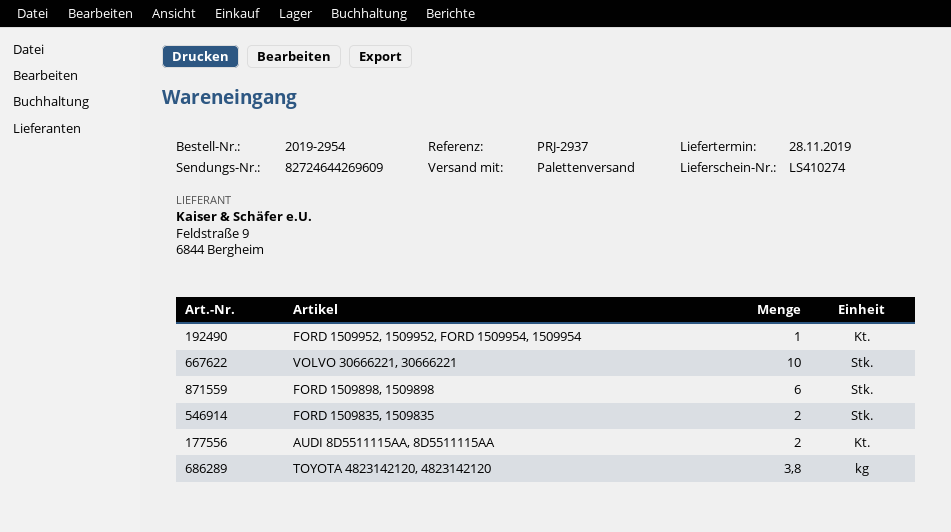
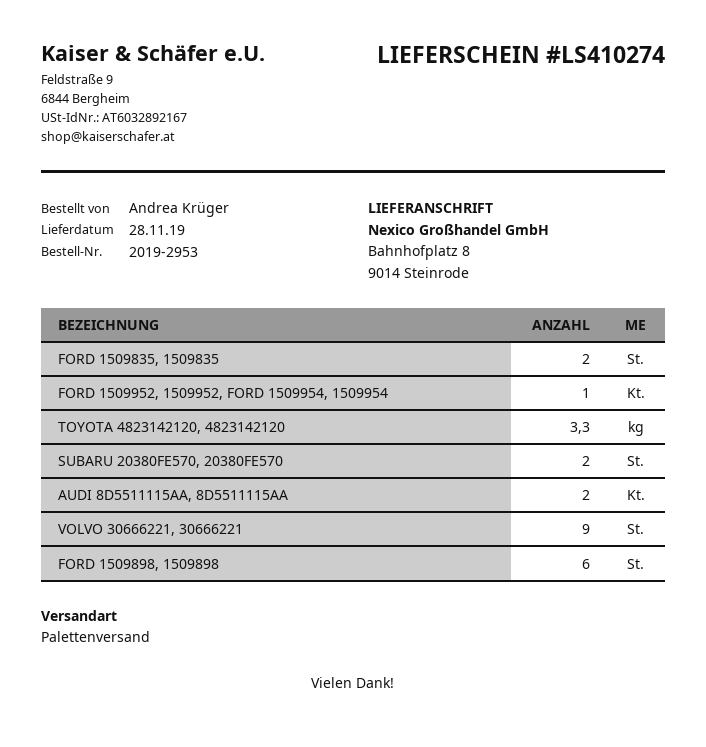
order number: 2019-2954 -> 2019-2953
VOLVO 30666221, 30666221: 10 -> 9
TOYOTA 4823142120, 4823142120: 3.8 -> 3.3
SUBARU 20380FE570, 20380FE570: none -> 2

